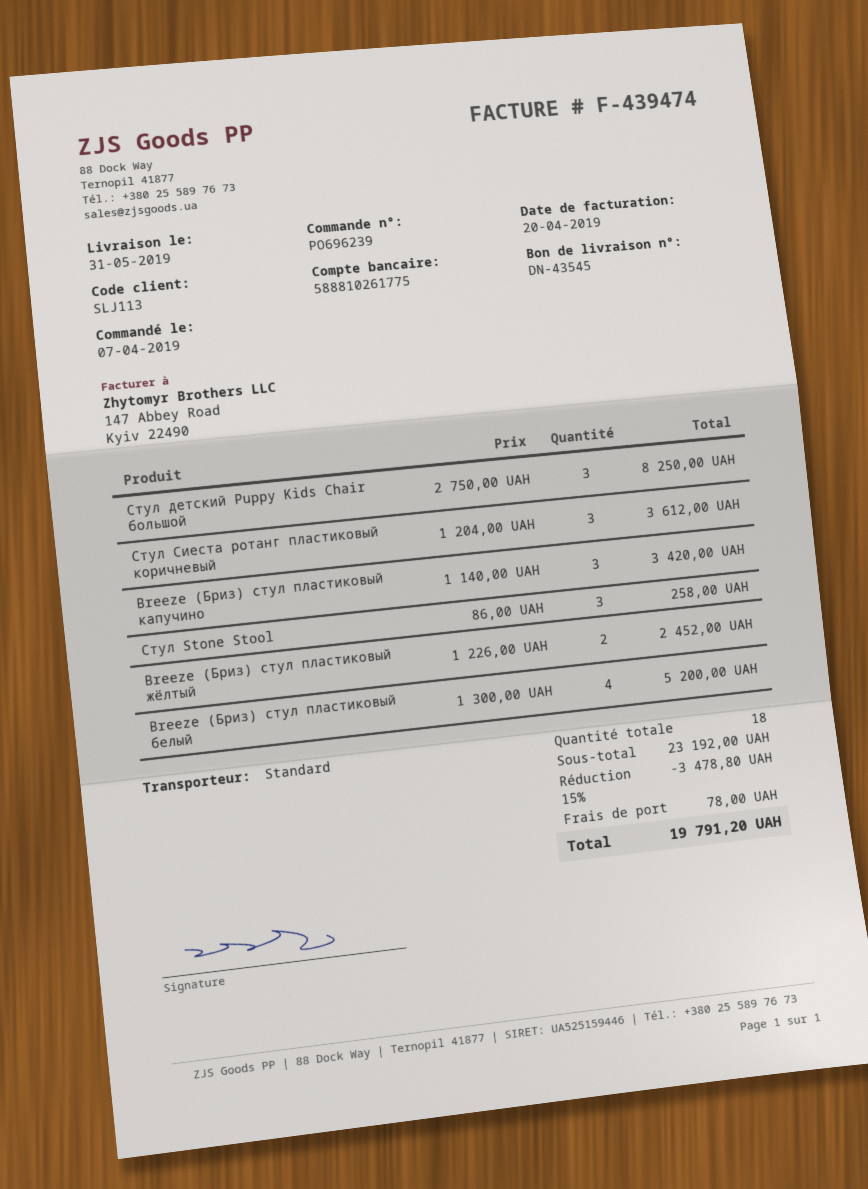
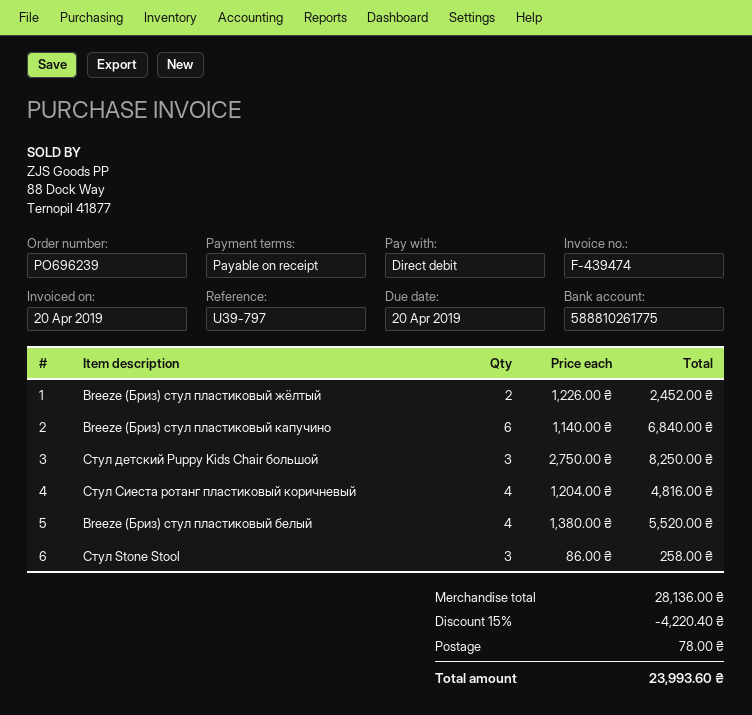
Стул Сиеста ротанг пластиковый коричневый: 3 x 1204.00 = 3612.00 -> 4 x 1204.00 = 4816.00
Breeze (Бриз) стул пластиковый капучино: 3 x 1140.00 = 3420.00 -> 6 x 1140.00 = 6840.00
Breeze (Бриз) стул пластиковый белый: 4 x 1300.00 = 5200.00 -> 4 x 1380.00 = 5520.00
subtotal: 23192.00 -> 28136.00
discount: 15% = 3478.80 -> 15% = 4220.40
total: 19791.20 -> 23993.60

